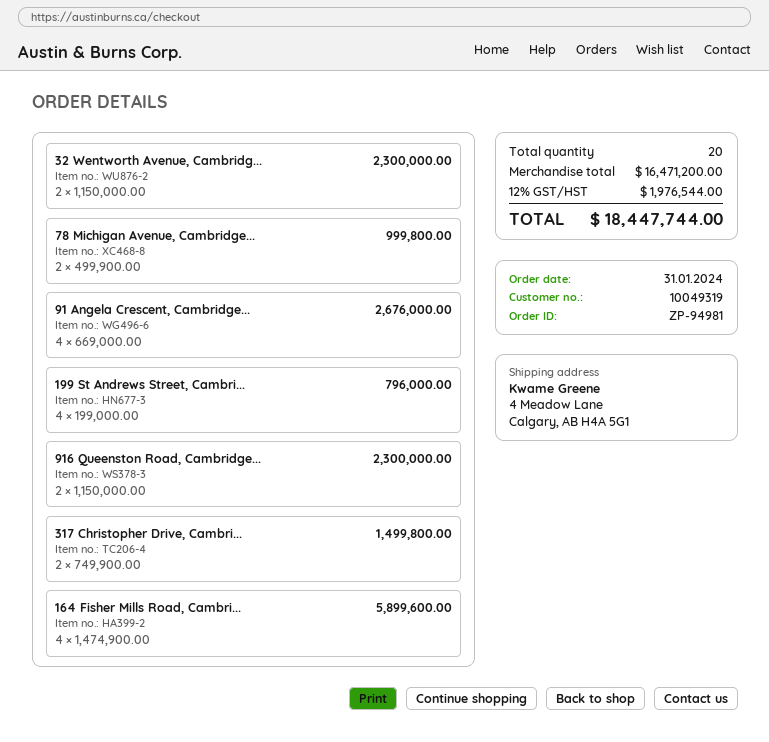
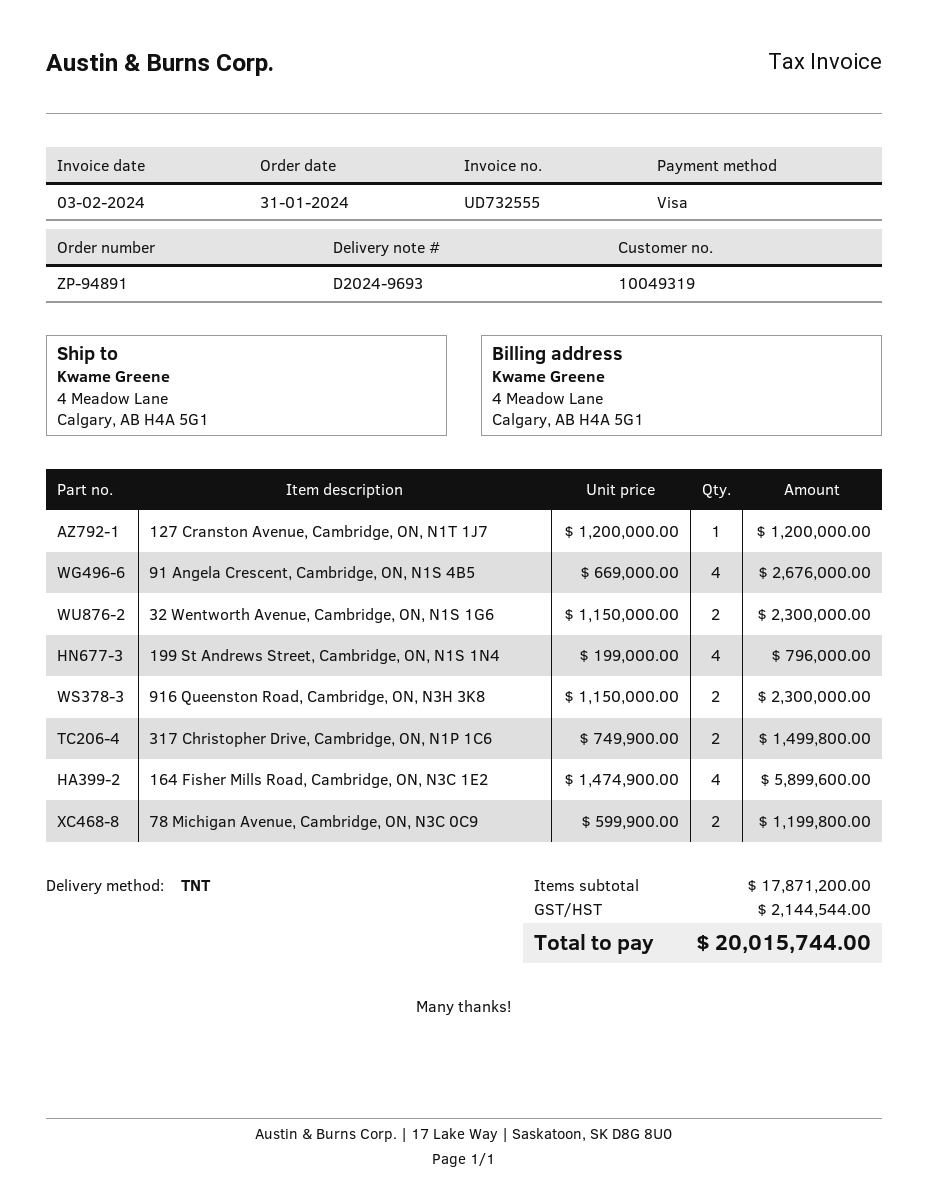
order number: ZP-94981 -> ZP-94891
78 Michigan Avenue, Cambridge...: 2 x 499900.00 = 999800.00 -> 2 x 599900.00 = 1199800.00
127 Cranston Avenue, Cambridge, ON, N1T 1J7: none -> 1 x 1200000.00 = 1200000.00
subtotal: 16471200.00 -> 17871200.00
tax: 1976544.00 -> 2144544.00
total: 18447744.00 -> 20015744.00

